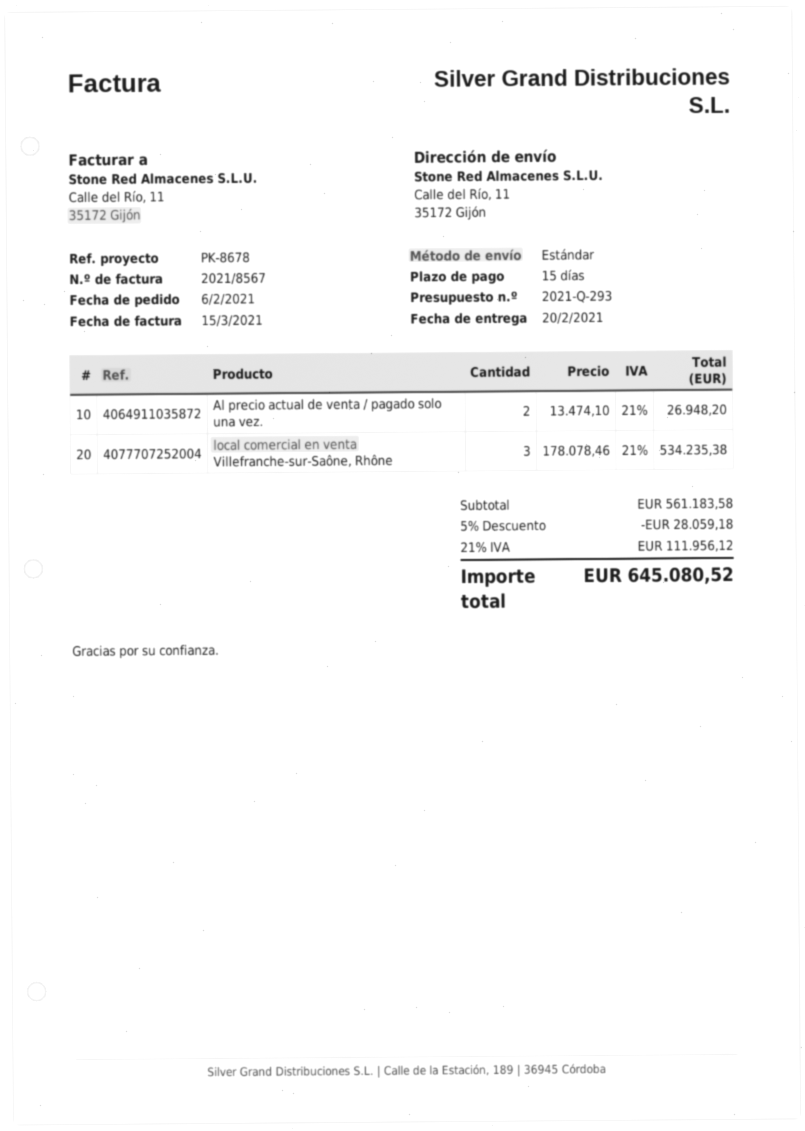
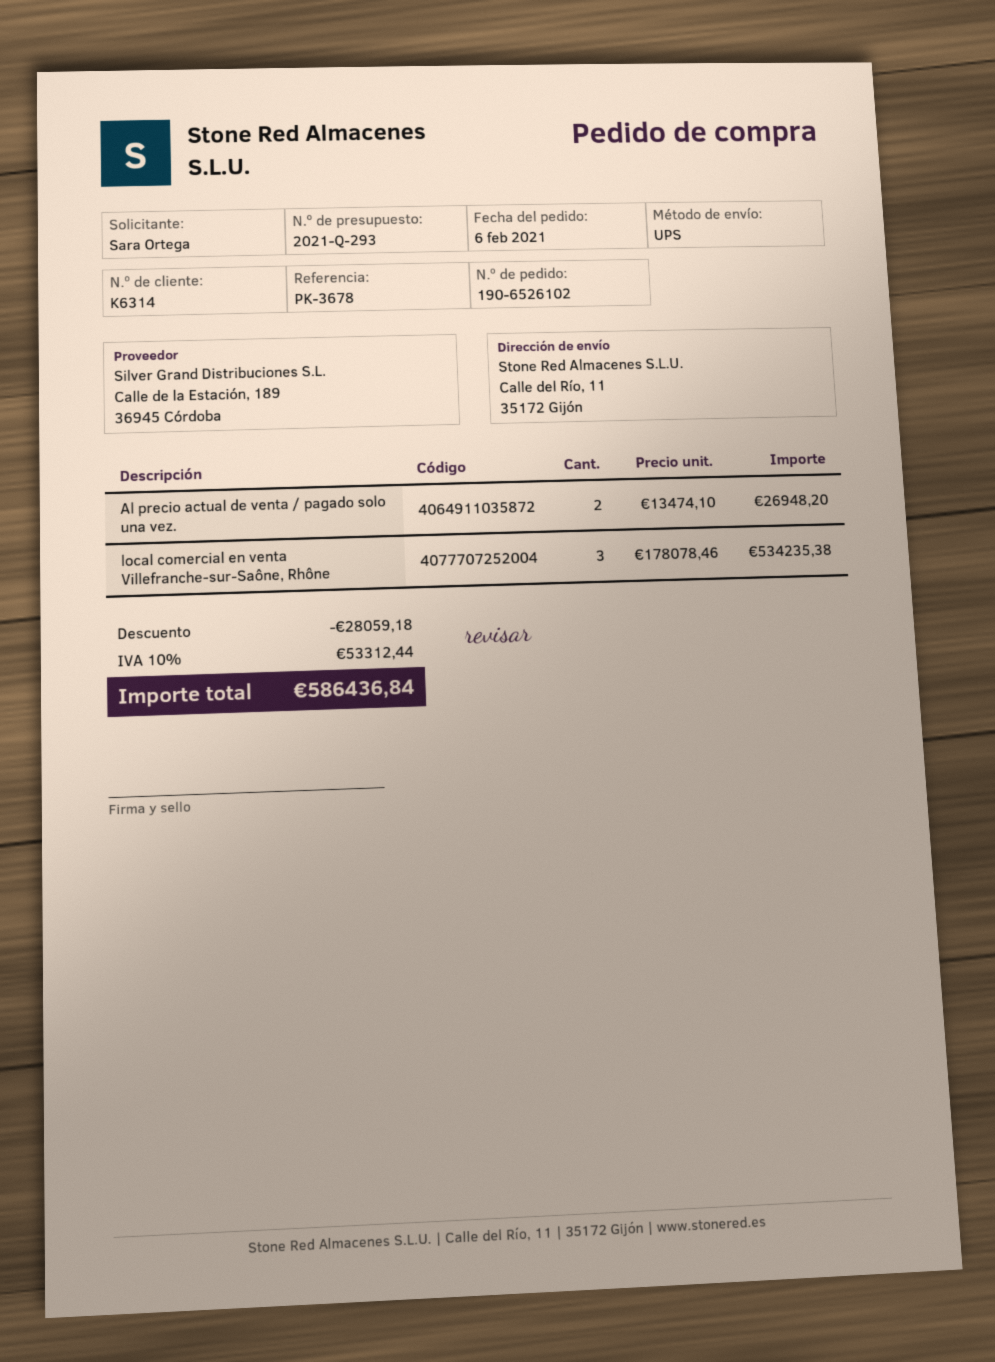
reference: PK-8678 -> PK-3678
shipping method: standard -> UPS
tax: 21% = 111956.12 -> 10% = 53312.44
total: 645080.52 -> 586436.84

